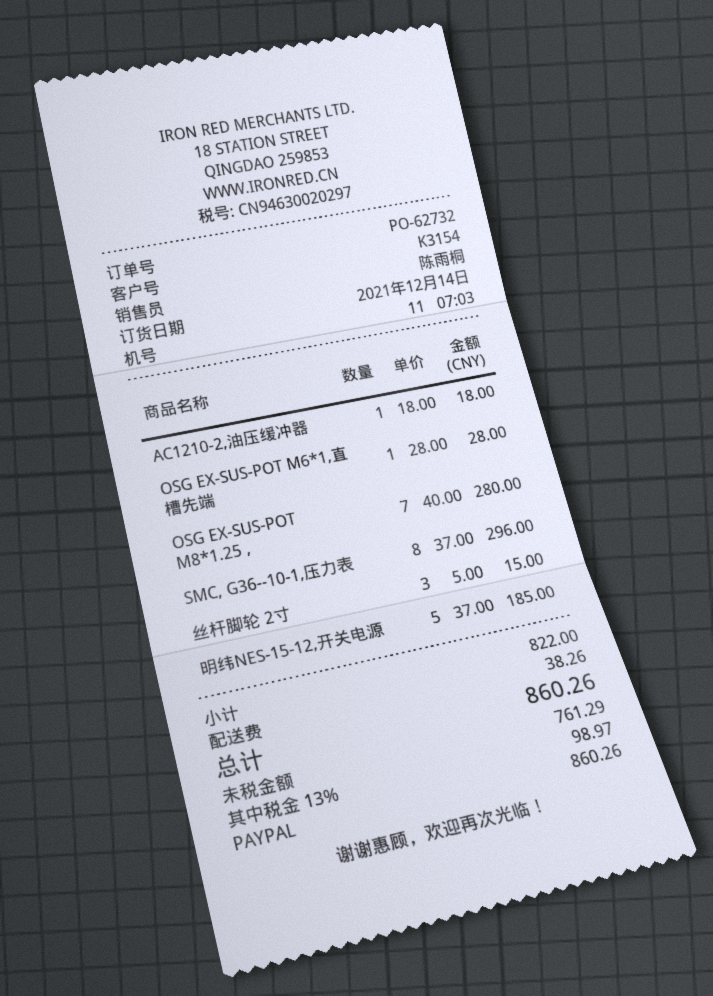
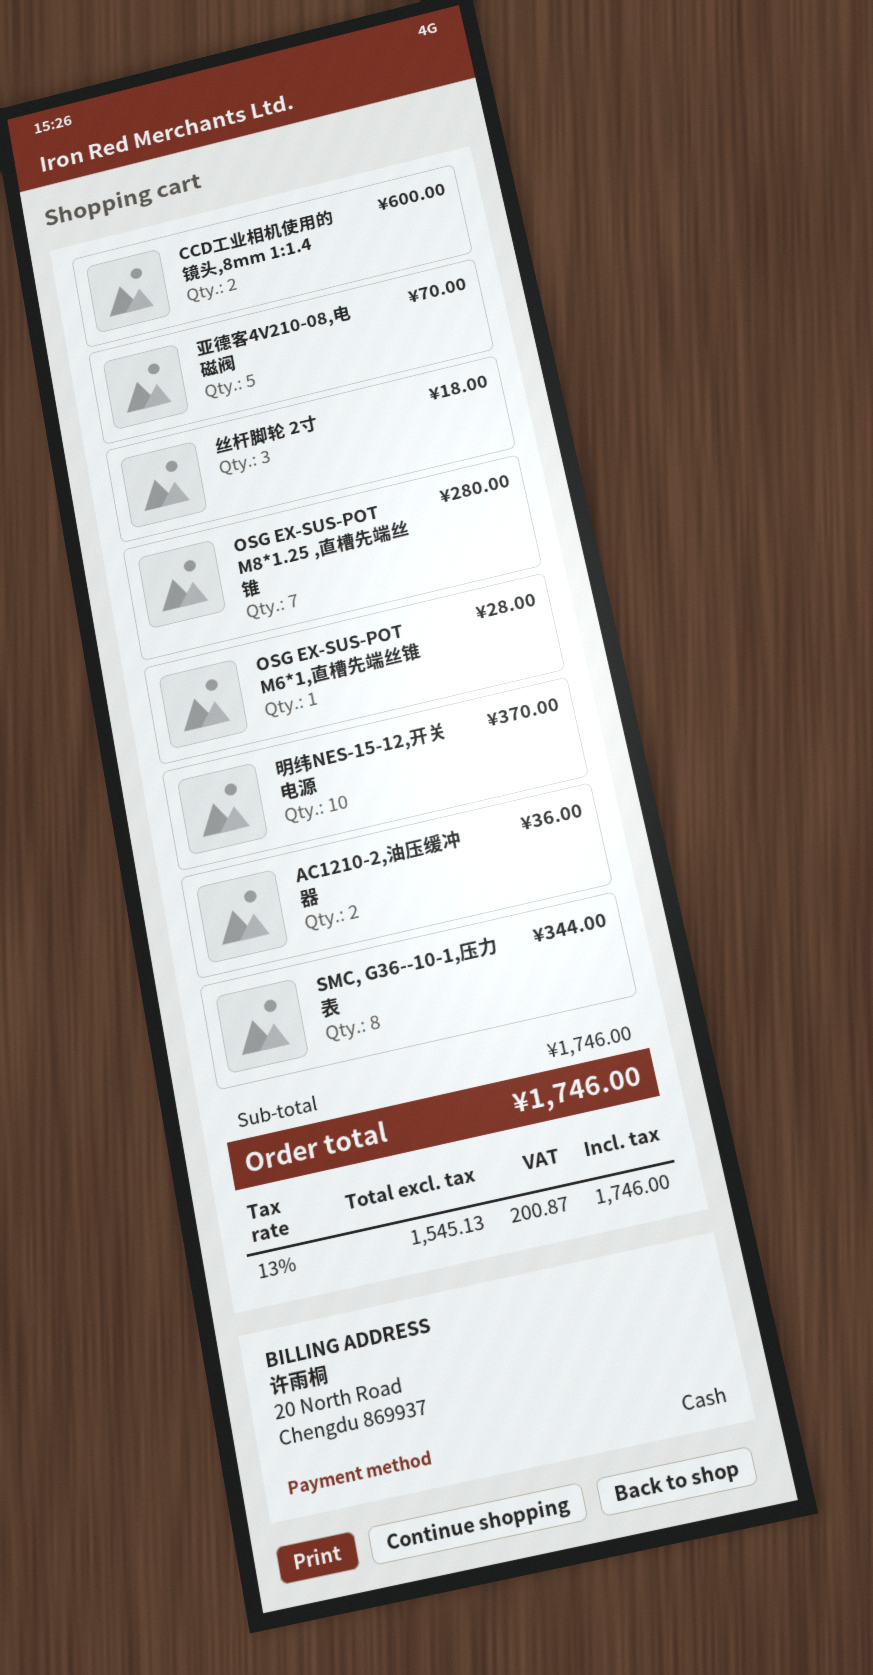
payment method: PayPal -> cash
AC1210-2,油压缓冲器: 1 for 18.00 -> 2 for 36.00
SMC, G36--10-1,压力表: 8 for 296.00 -> 8 for 344.00
丝杆脚轮 2寸: 3 for 15.00 -> 3 for 18.00
明纬NES-15-12,开关电源: 5 for 185.00 -> 10 for 370.00
CCD工业相机使用的镜头,8mm 1:1.4: none -> 2 for 600.00
亚德客4V210-08,电磁阀: none -> 5 for 70.00
subtotal: 822.00 -> 1746.00
shipping: 38.26 -> none
net: 761.29 -> 1545.13
tax: 13% = 98.97 -> 13% = 200.87
total: 860.26 -> 1746.00

